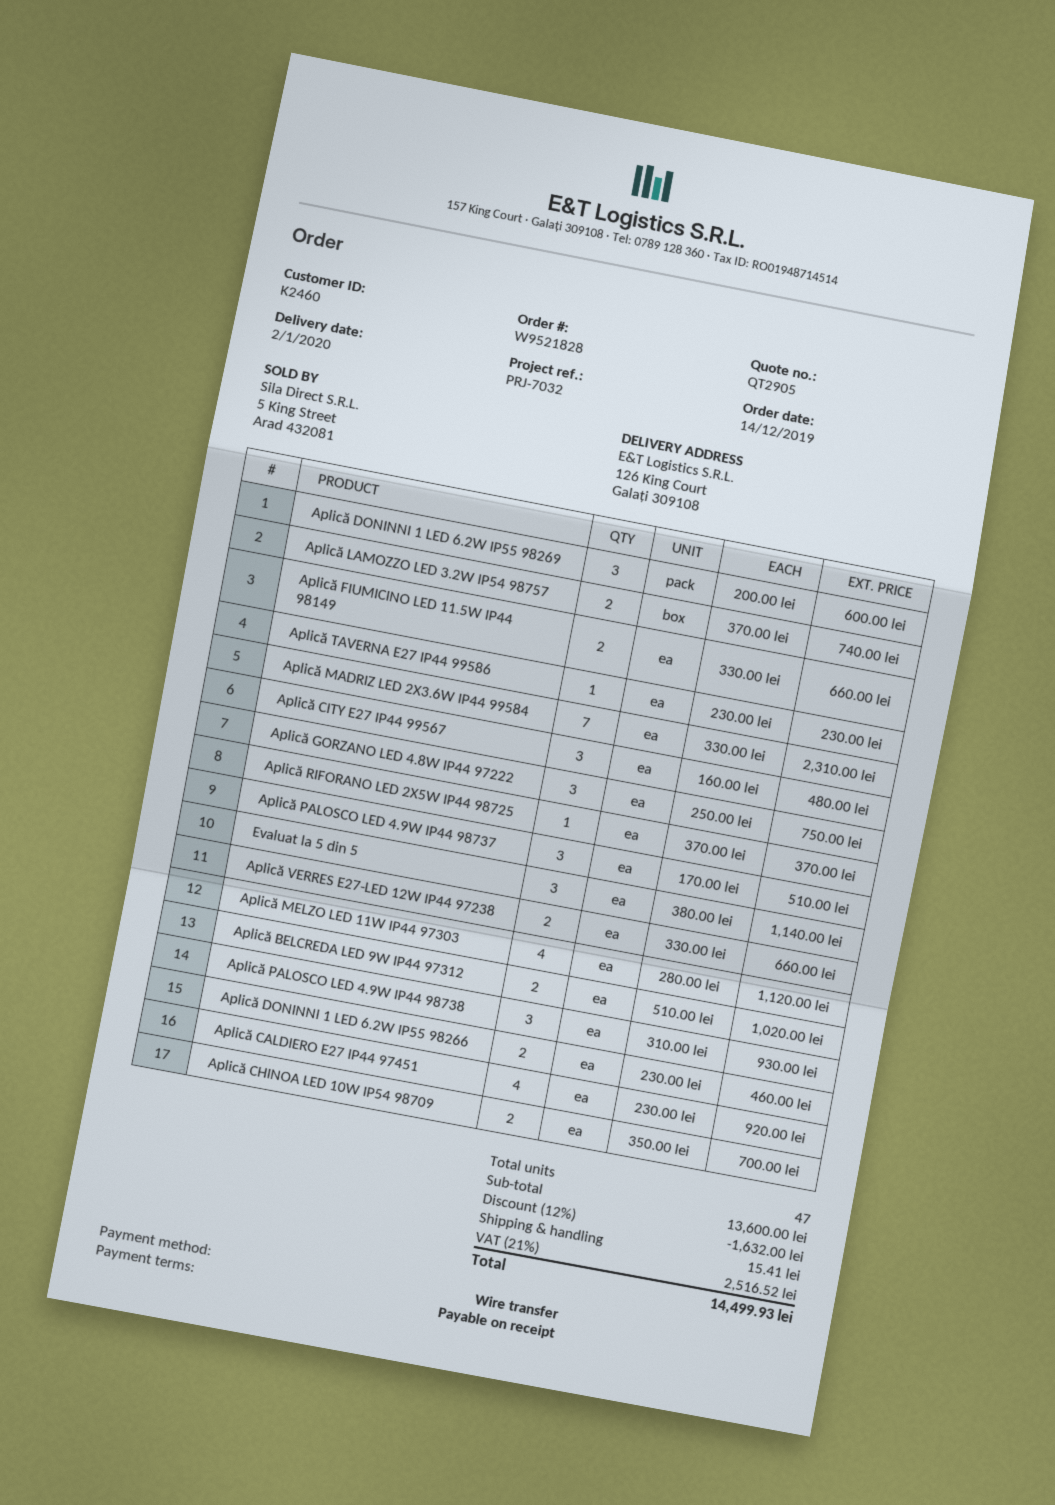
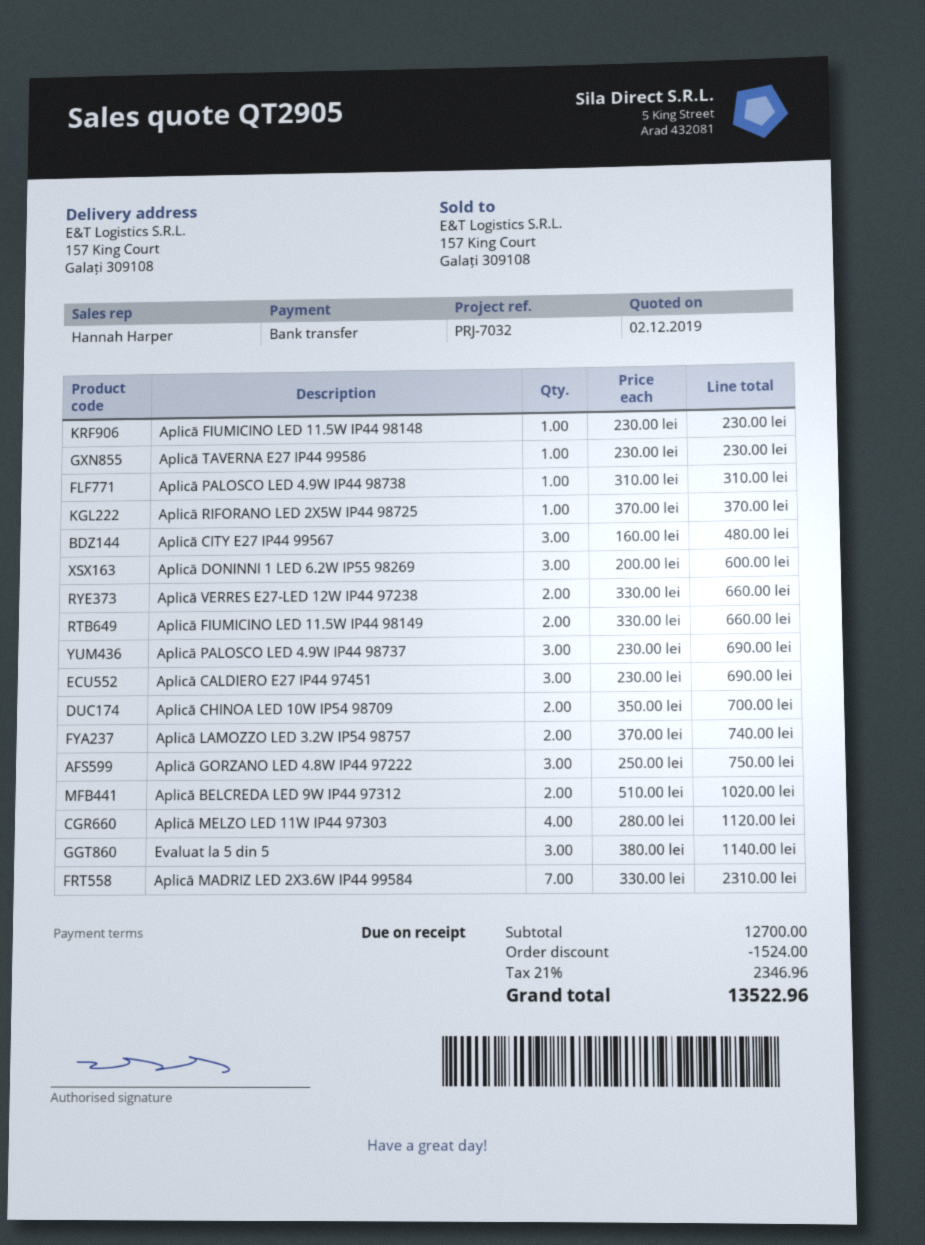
ship to: 126 King Court, Galați 309108 -> 157 King Court, Galați 309108
Aplică PALOSCO LED 4.9W IP44 98737: 3 x 170.00 = 510.00 -> 3 x 230.00 = 690.00
Aplică PALOSCO LED 4.9W IP44 98738: 3 x 310.00 = 930.00 -> 1 x 310.00 = 310.00
Aplică DONINNI 1 LED 6.2W IP55 98266: 2 x 230.00 = 460.00 -> none
Aplică CALDIERO E27 IP44 97451: 4 x 230.00 = 920.00 -> 3 x 230.00 = 690.00
Aplică FIUMICINO LED 11.5W IP44 98148: none -> 1 x 230.00 = 230.00
subtotal: 13600.00 -> 12700.00
discount: 1632.00 -> 1524.00
shipping: 15.41 -> none
tax: 21% = 2516.52 -> 21% = 2346.96
total: 14499.93 -> 13522.96

